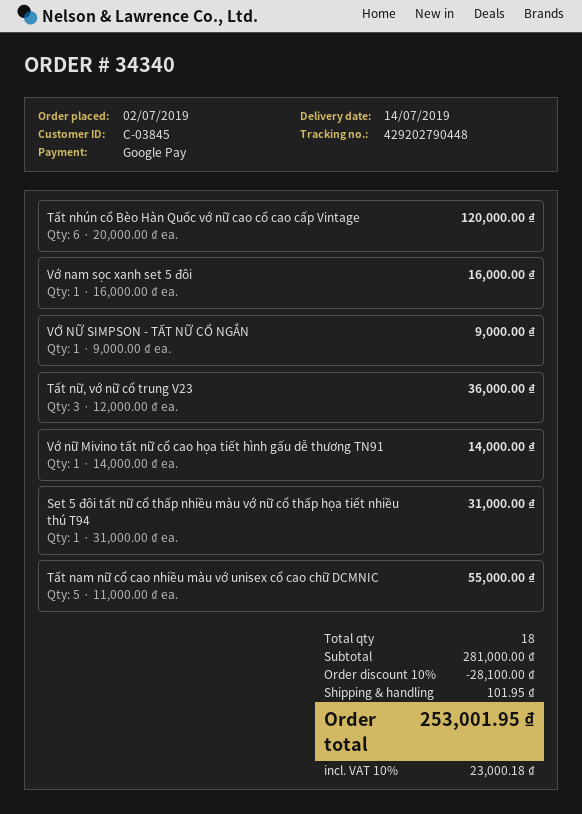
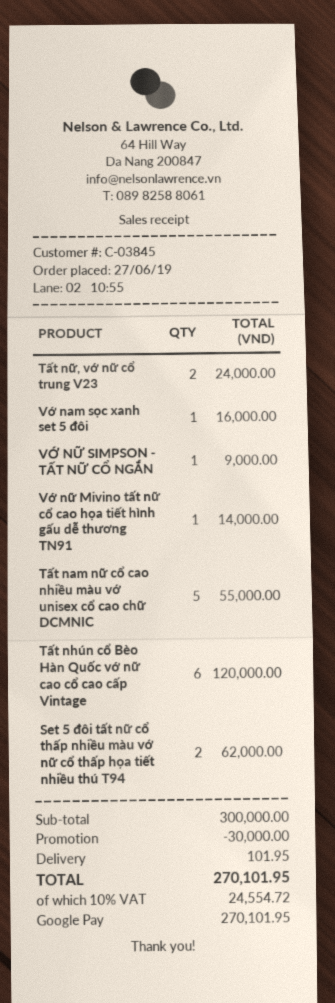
order date: 2019-07-02 -> 2019-06-27
Tất nữ, vớ nữ cổ trung V23: 3 for 36000.00 -> 2 for 24000.00
Set 5 đôi tất nữ cổ thấp nhiều màu vớ nữ cổ thấp họa tiết nhiều thú T94: 1 for 31000.00 -> 2 for 62000.00
subtotal: 281000.00 -> 300000.00
discount: 28100.00 -> 30000.00
tax: 10% = 23000.18 -> 10% = 24554.72
total: 253001.95 -> 270101.95

